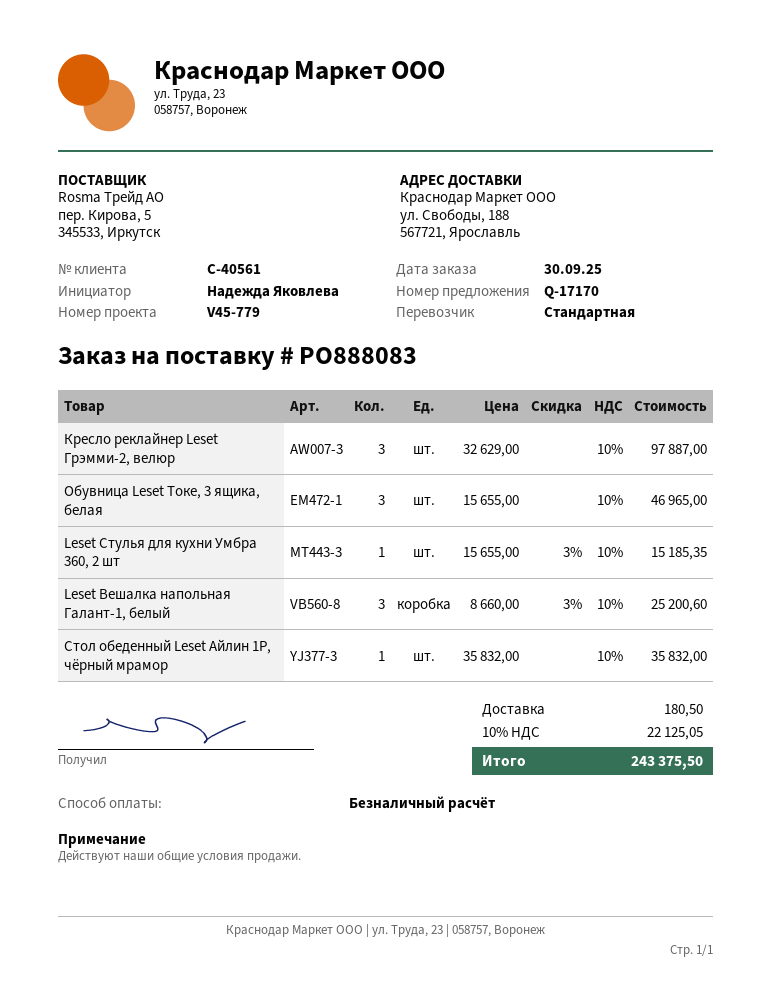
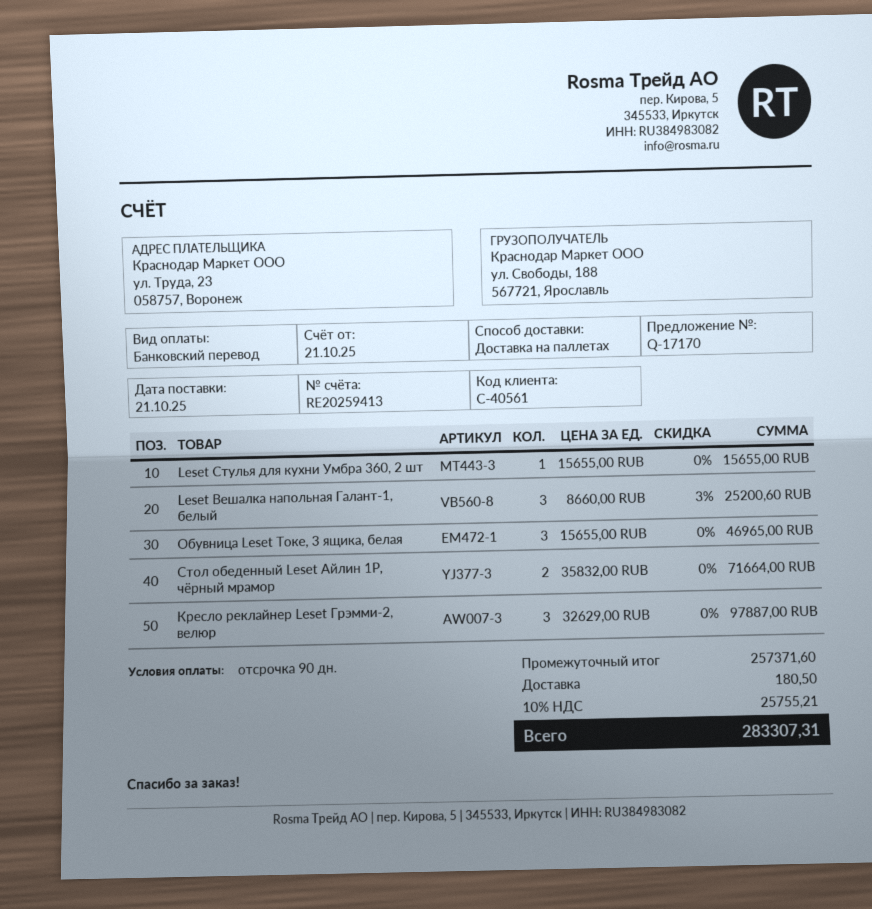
shipping method: standard -> pallet freight
Leset Стулья для кухни Умбра 360, 2 шт: 1 x 15655.00 - 3% = 15185.35 -> 1 x 15655.00 = 15655.00
Стол обеденный Leset Айлин 1Р, чёрный мрамор: 1 x 35832.00 = 35832.00 -> 2 x 35832.00 = 71664.00
tax: 10% = 22125.05 -> 10% = 25755.21
total: 243375.50 -> 283307.31

